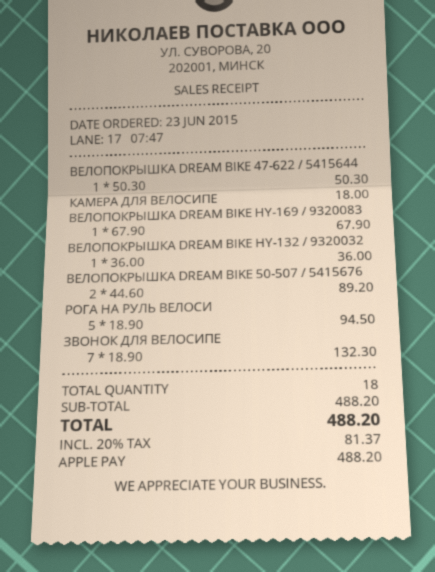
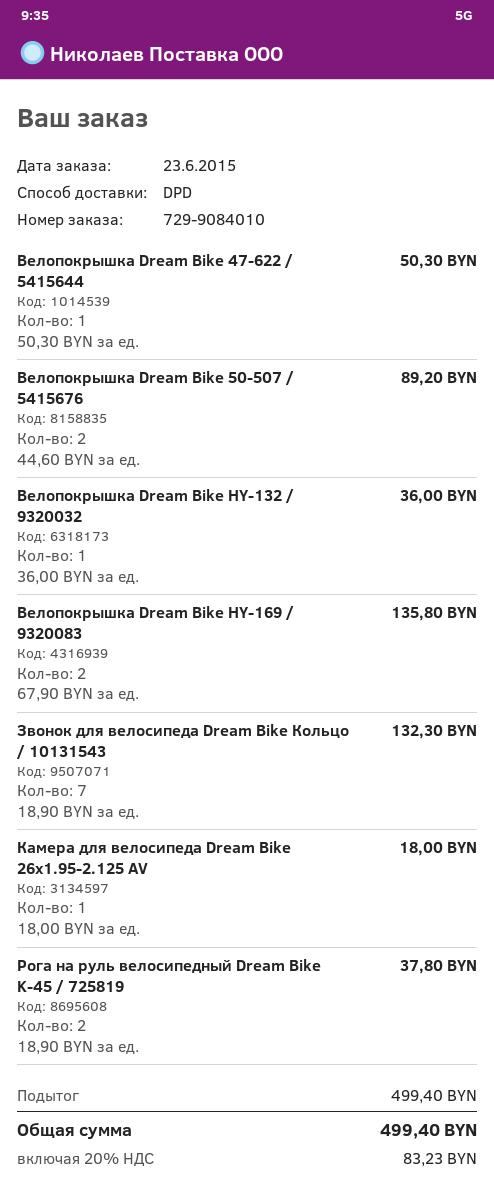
ВЕЛОПОКРЫШКА DREAM BIKE HY-169 / 9320083: 1 x 67.90 = 67.90 -> 2 x 67.90 = 135.80
РОГА НА РУЛЬ ВЕЛОСИ: 5 x 18.90 = 94.50 -> 2 x 18.90 = 37.80
subtotal: 488.20 -> 499.40
tax: 20% = 81.37 -> 20% = 83.23
total: 488.20 -> 499.40

